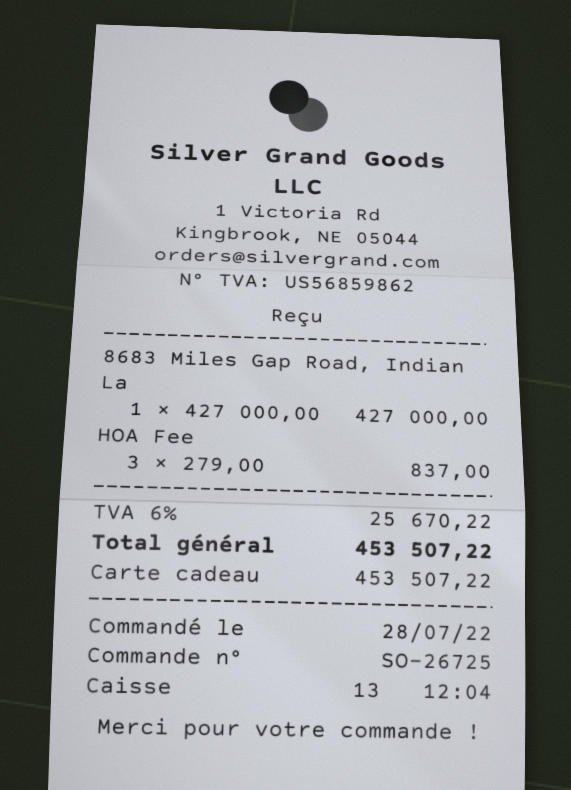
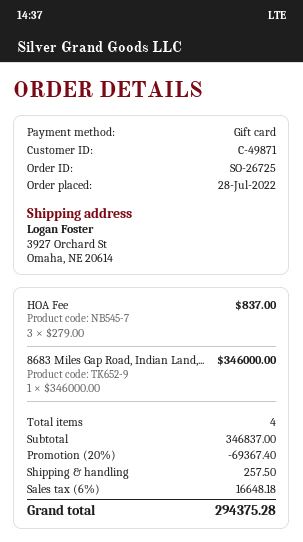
8683 Miles Gap Road, Indian La: 1 x 427000.00 = 427000.00 -> 1 x 346000.00 = 346000.00
discount: none -> 20% = 69367.40
shipping: none -> 257.50
tax: 6% = 25670.22 -> 6% = 16648.18
total: 453507.22 -> 294375.28

